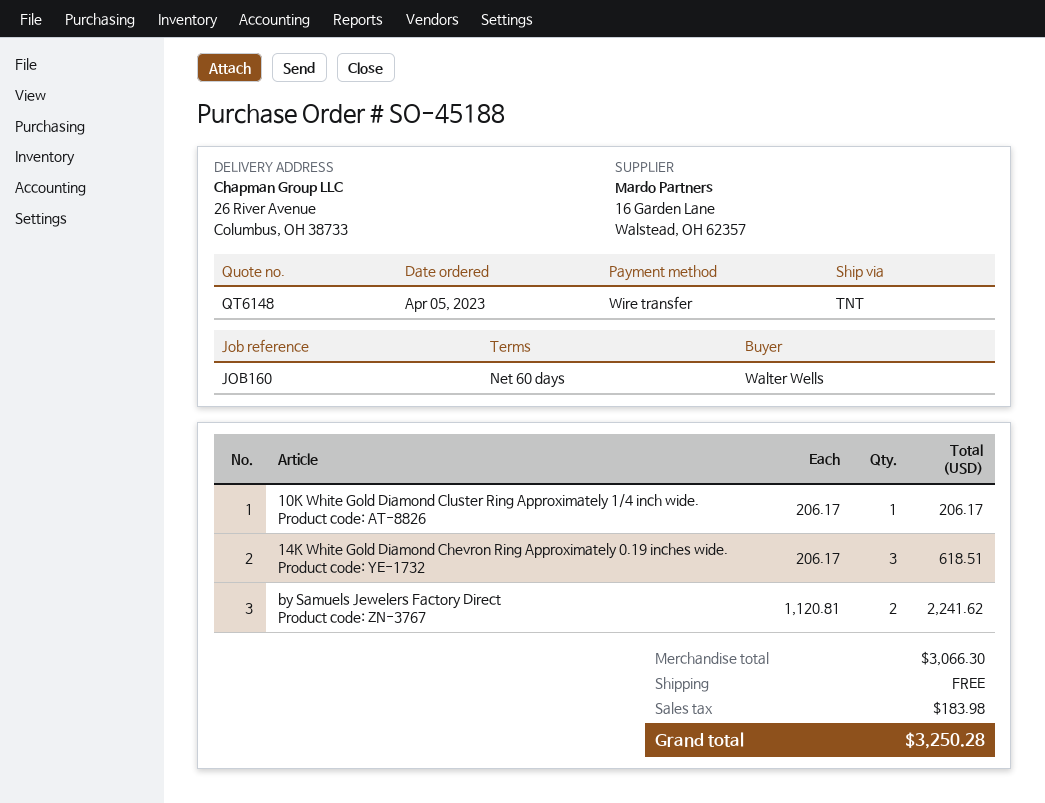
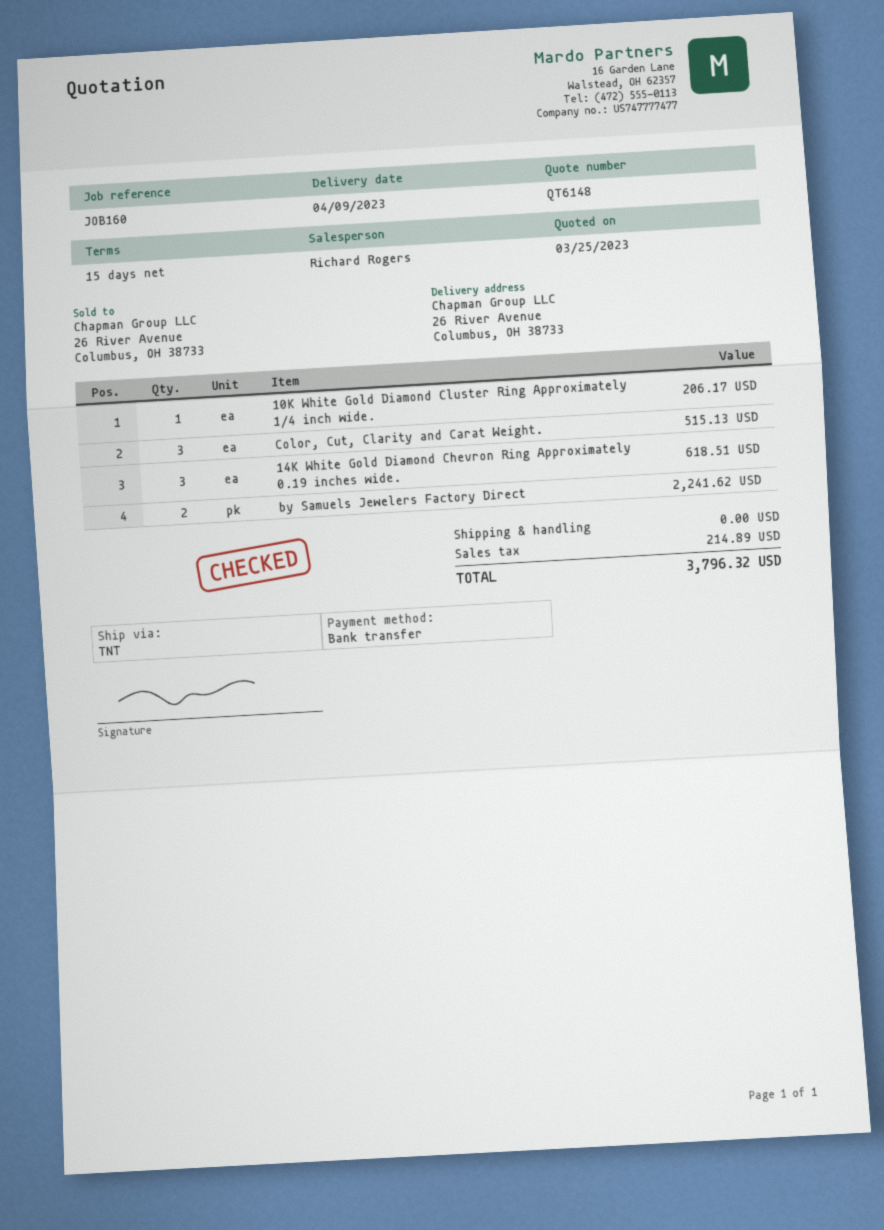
payment terms: 60 days -> 15 days
Color, Cut, Clarity and Carat Weight.: none -> 3 for 515.13
tax: 183.98 -> 214.89
total: 3250.28 -> 3796.32

